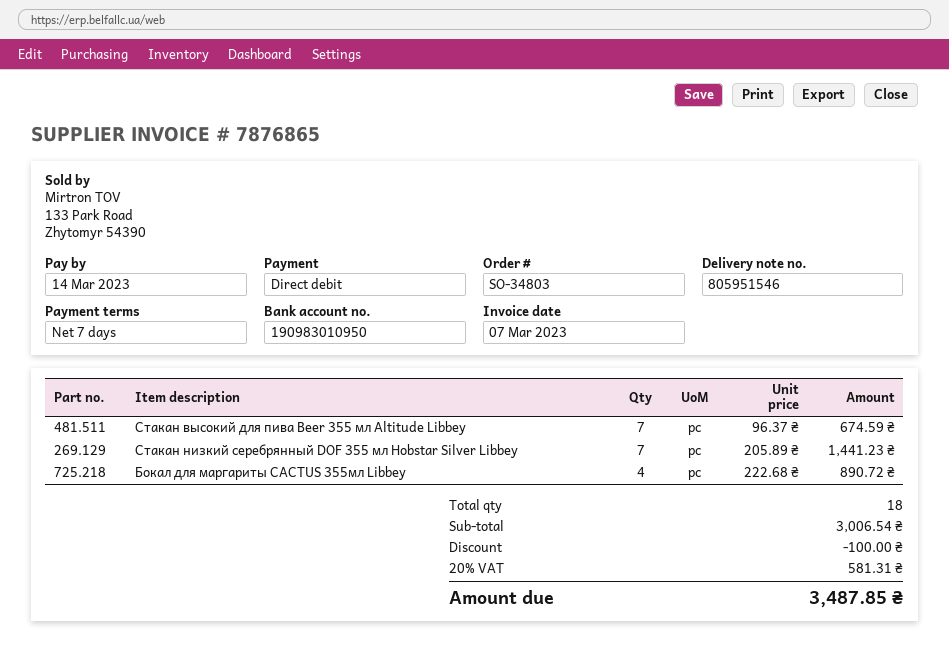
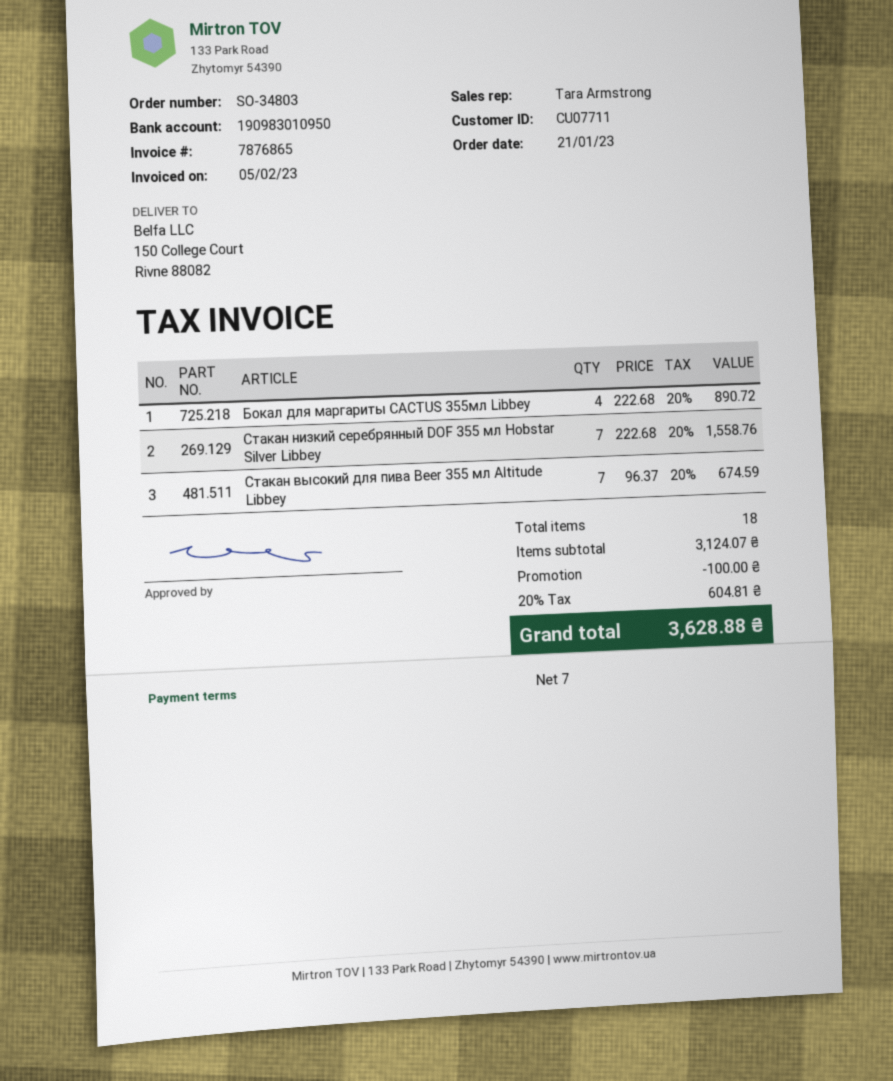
invoice date: 2023-03-07 -> 2023-02-05
Стакан низкий серебрянный DOF 355 мл Hobstar Silver Libbey: 7 x 205.89 = 1441.23 -> 7 x 222.68 = 1558.76
subtotal: 3006.54 -> 3124.07
tax: 20% = 581.31 -> 20% = 604.81
total: 3487.85 -> 3628.88

